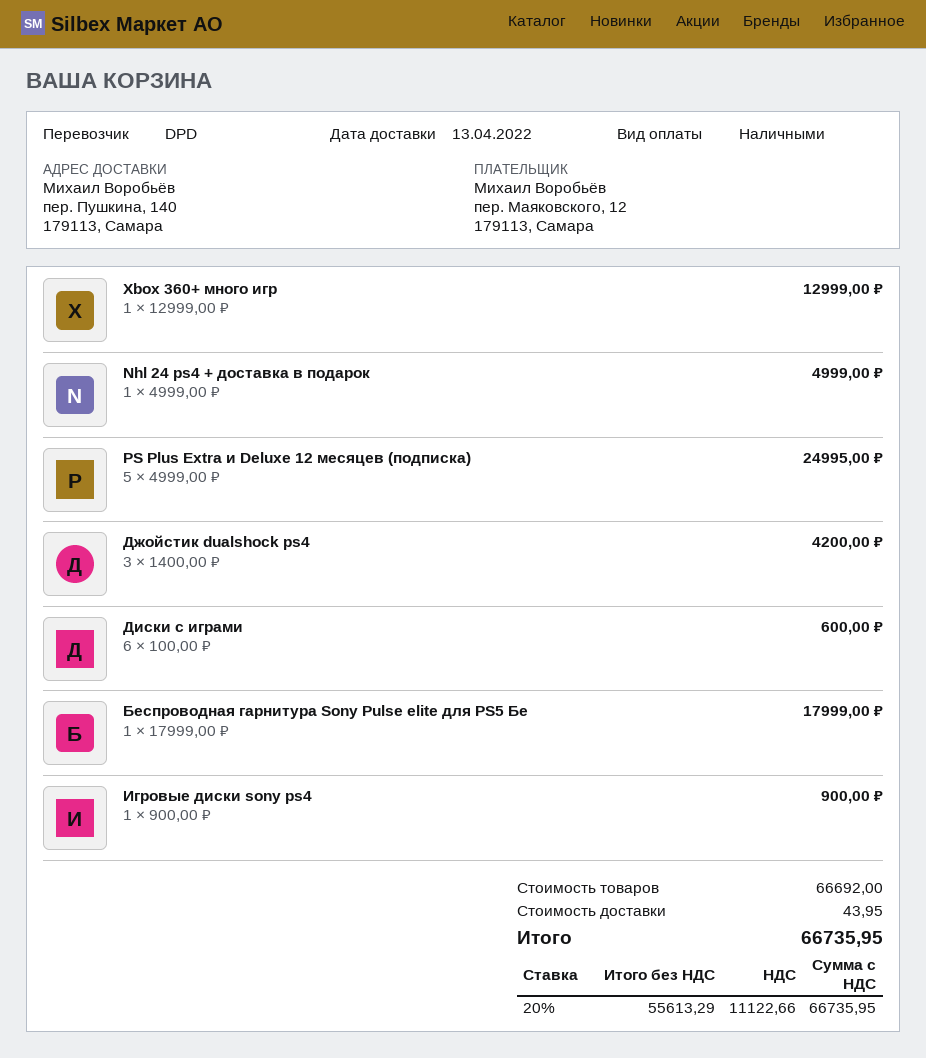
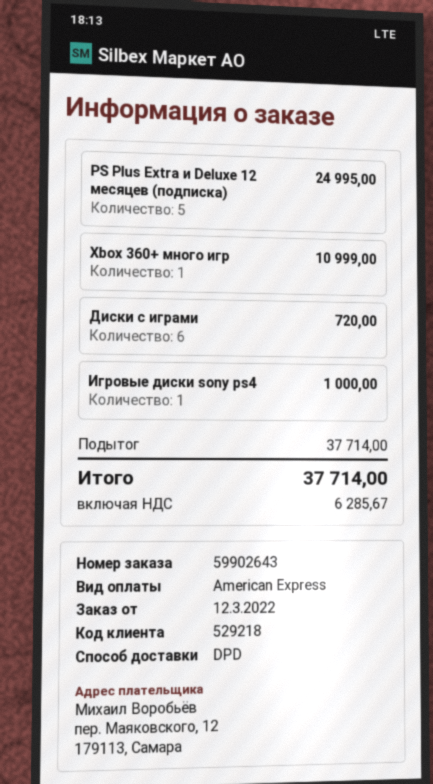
payment method: cash -> American Express
Xbox 360+ много игр: 1 for 12999.00 -> 1 for 10999.00
Nhl 24 ps4 + доставка в подарок: 1 for 4999.00 -> none
Джойстик dualshock ps4: 3 for 4200.00 -> none
Диски с играми: 6 for 600.00 -> 6 for 720.00
Беспроводная гарнитура Sony Pulse elite для PS5 Бе: 1 for 17999.00 -> none
Игровые диски sony ps4: 1 for 900.00 -> 1 for 1000.00
subtotal: 66692.00 -> 37714.00
shipping: 43.95 -> none
tax: 11122.66 -> 6285.67
total: 66735.95 -> 37714.00

